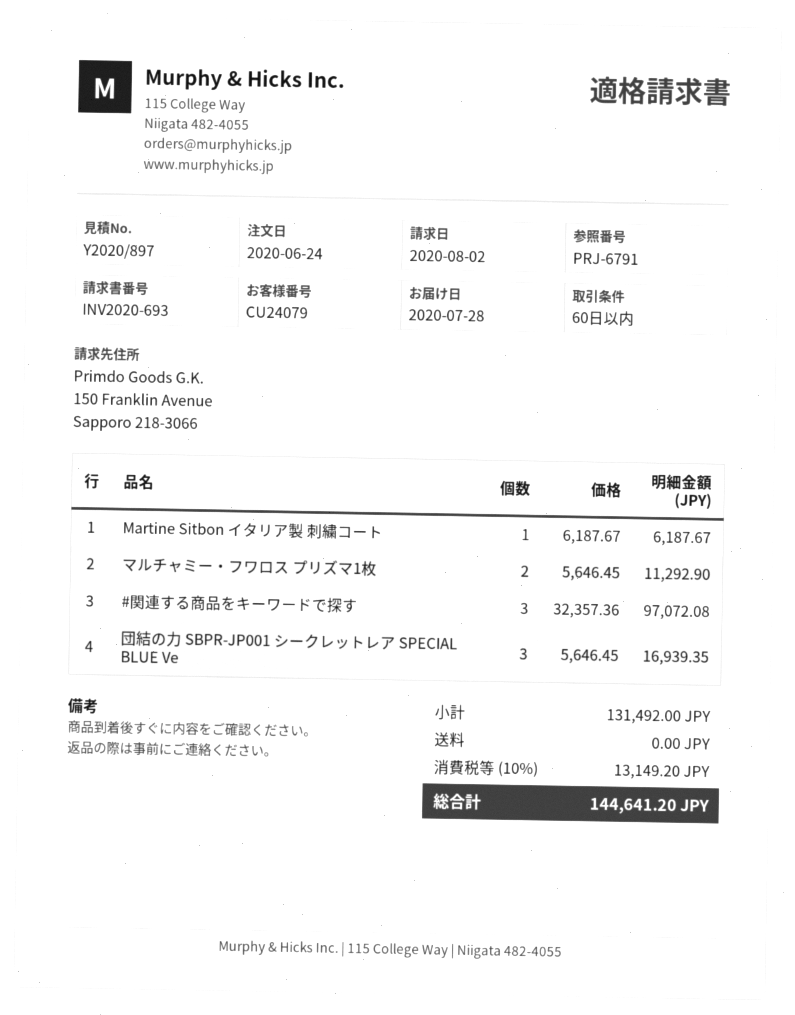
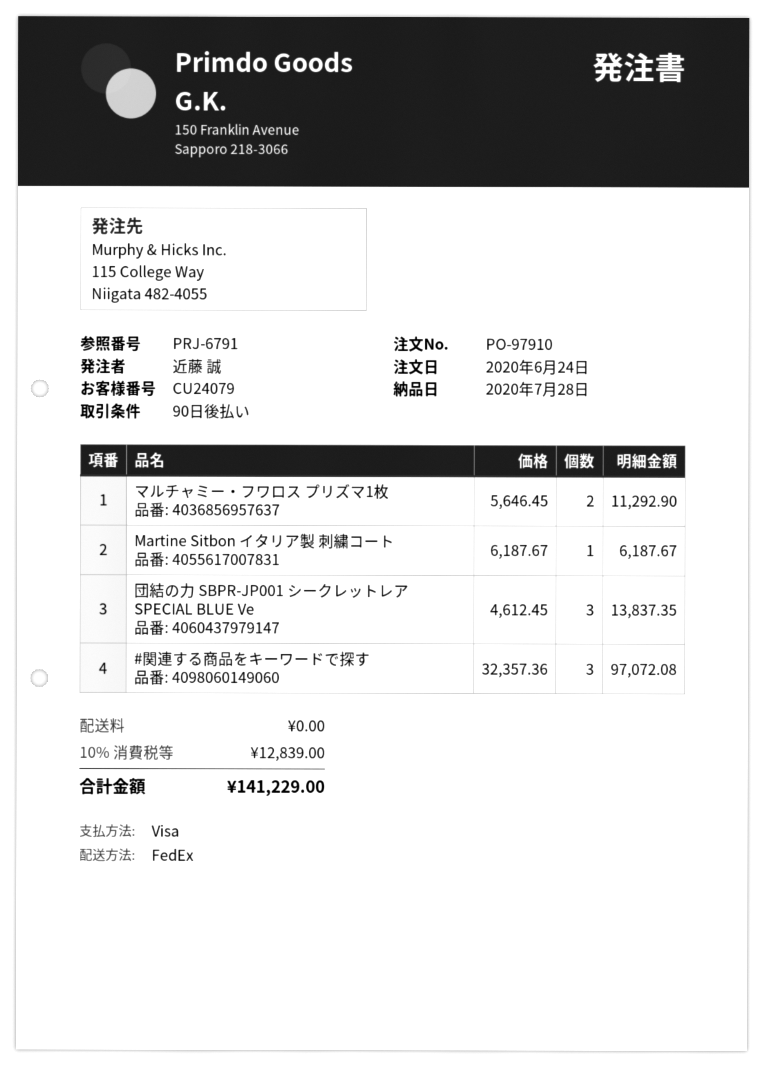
payment terms: 60 days -> 90 days
団結の力 SBPR-JP001 シークレットレア SPECIAL BLUE Ve: 3 x 5646.45 = 16939.35 -> 3 x 4612.45 = 13837.35
tax: 10% = 13149.20 -> 10% = 12839.00
total: 144641.20 -> 141229.00

